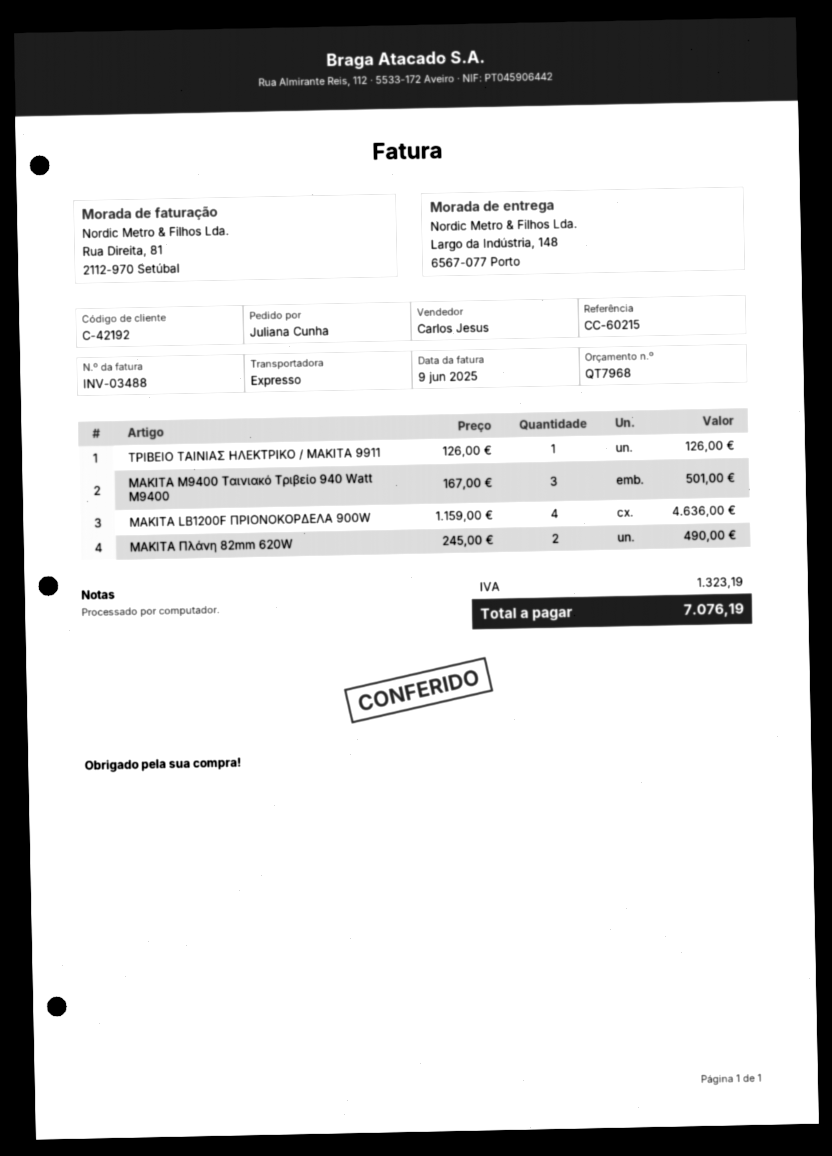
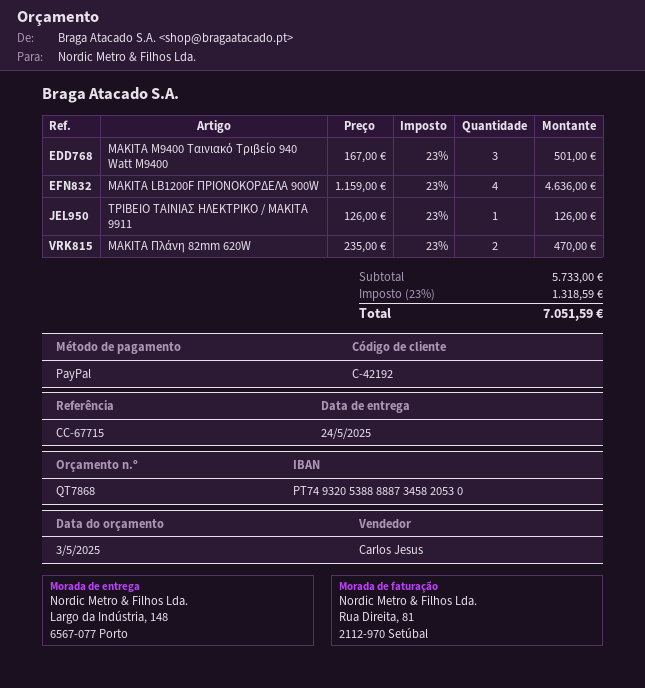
quote number: QT7968 -> QT7868
reference: CC-60215 -> CC-67715
MAKITA Πλάνη 82mm 620W: 2 x 245.00 = 490.00 -> 2 x 235.00 = 470.00
tax: 1323.19 -> 1318.59
total: 7076.19 -> 7051.59

